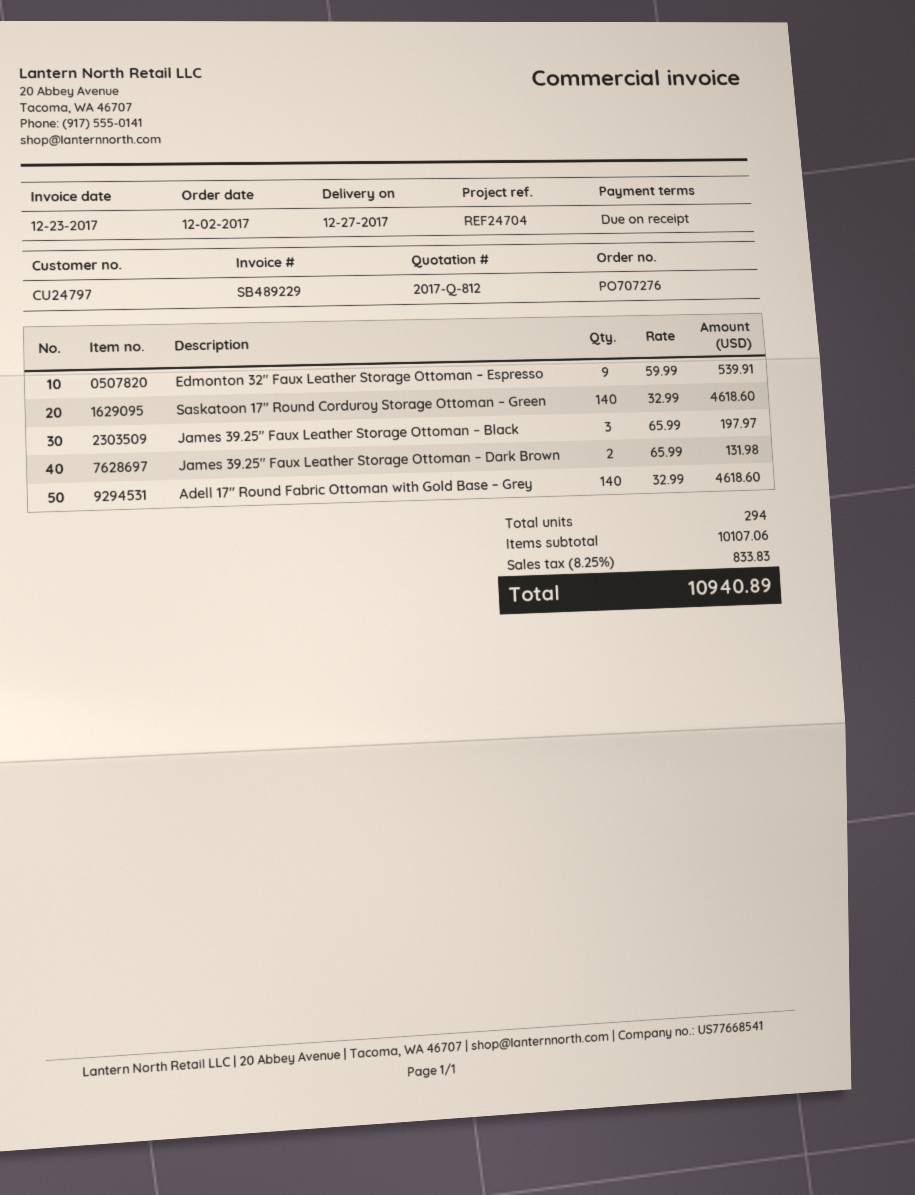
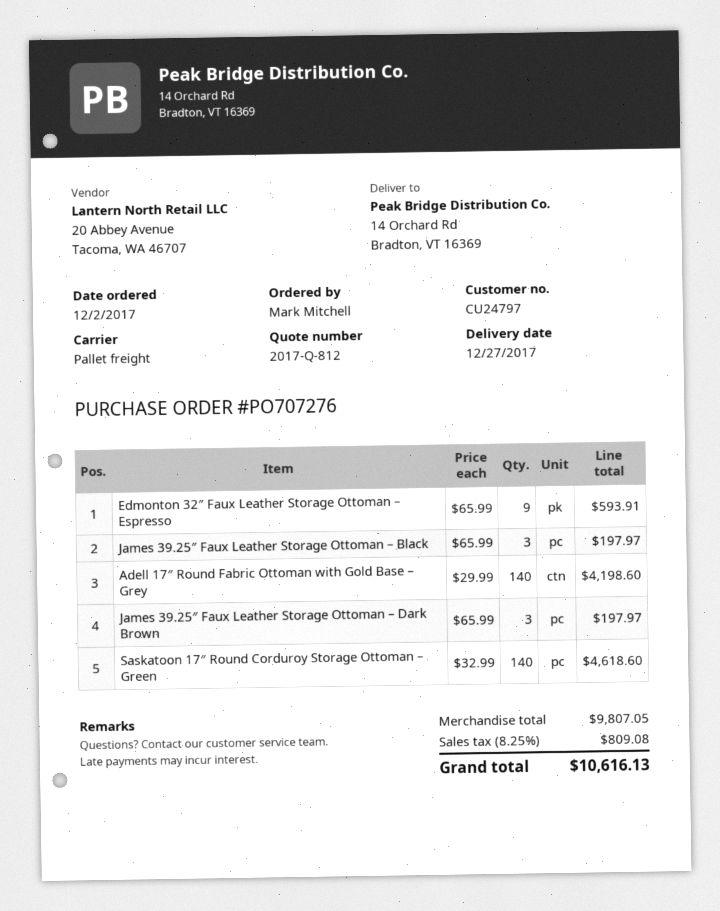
Edmonton 32″ Faux Leather Storage Ottoman – Espresso: 9 x 59.99 = 539.91 -> 9 x 65.99 = 593.91
James 39.25″ Faux Leather Storage Ottoman – Dark Brown: 2 x 65.99 = 131.98 -> 3 x 65.99 = 197.97
Adell 17″ Round Fabric Ottoman with Gold Base – Grey: 140 x 32.99 = 4618.60 -> 140 x 29.99 = 4198.60
subtotal: 10107.06 -> 9807.05
tax: 8.25% = 833.83 -> 8.25% = 809.08
total: 10940.89 -> 10616.13

